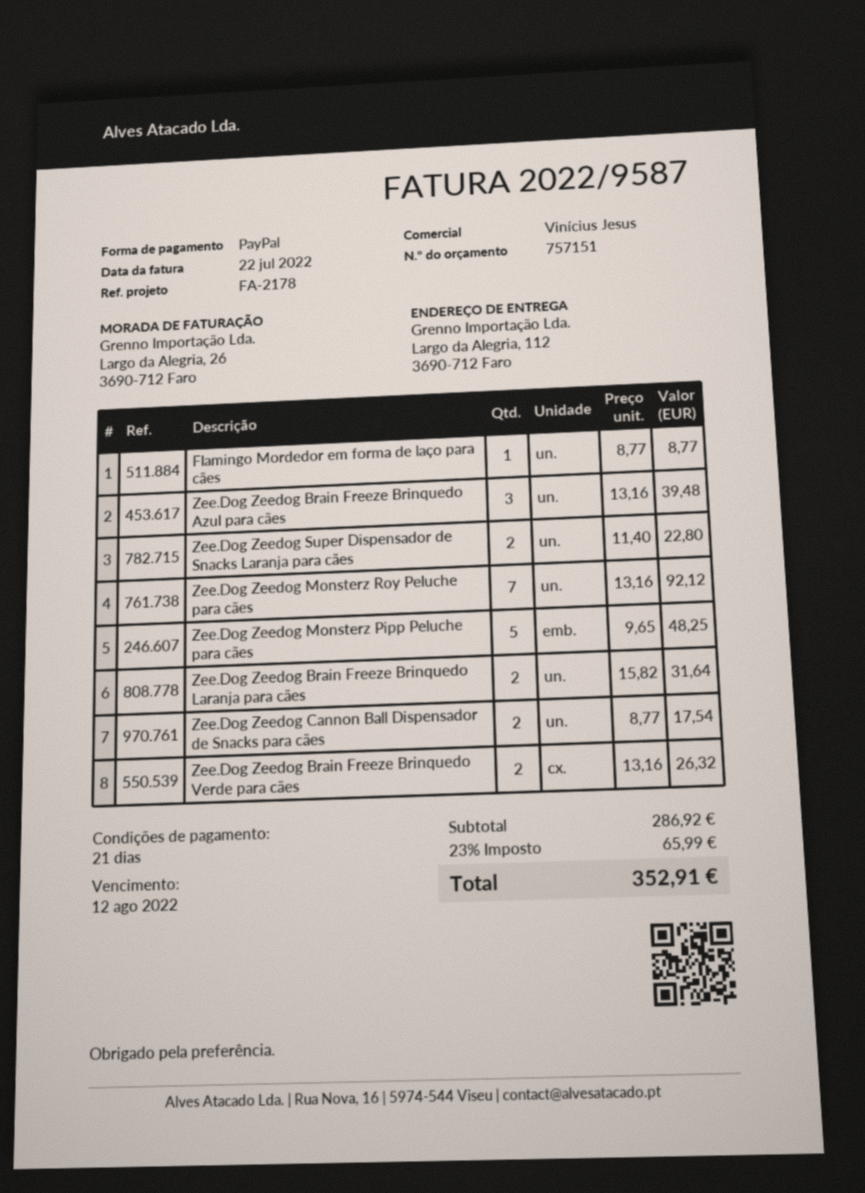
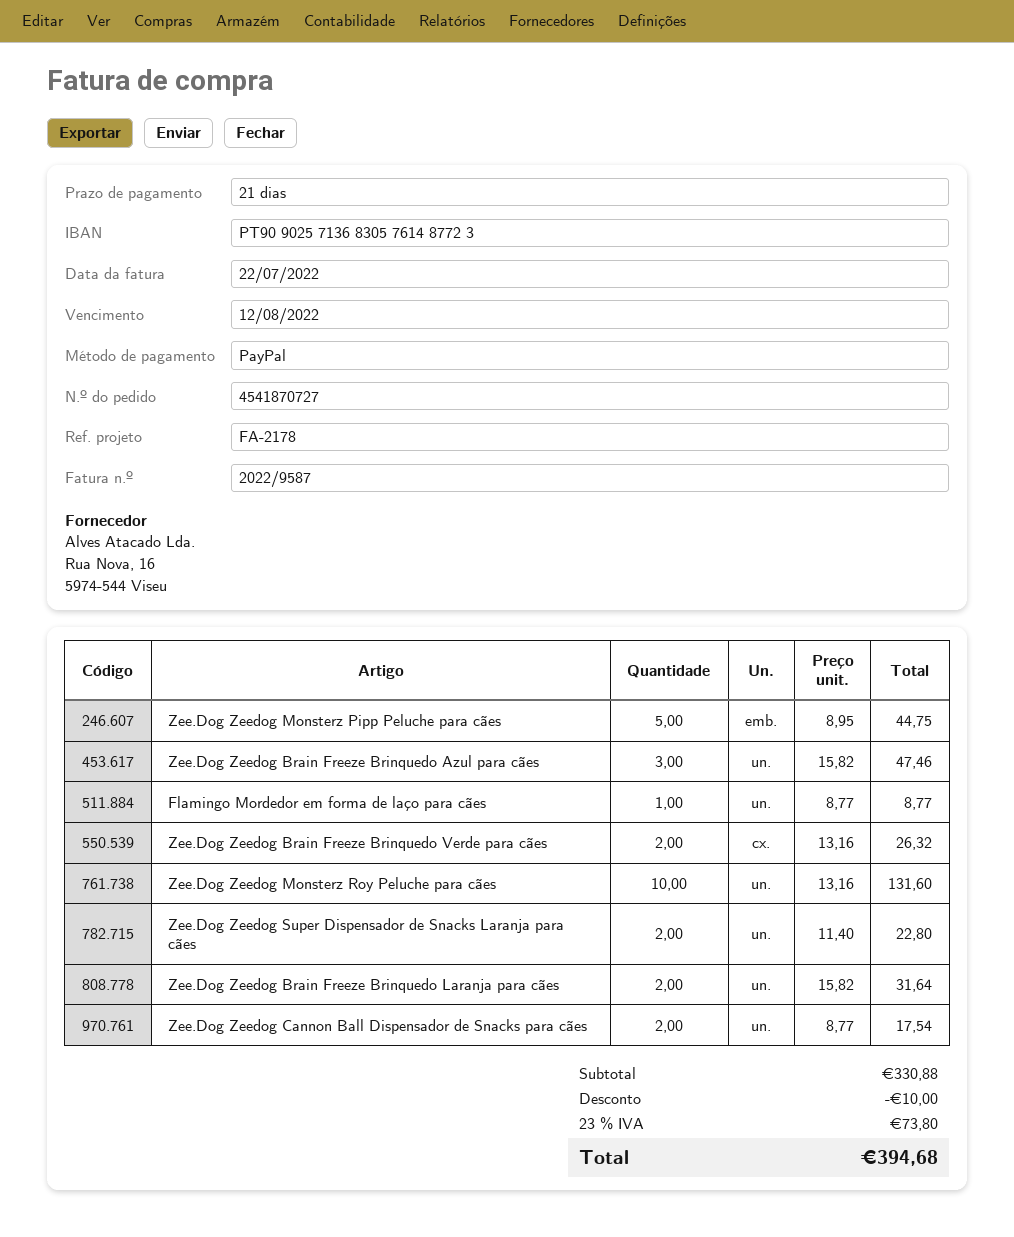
Zee.Dog Zeedog Brain Freeze Brinquedo Azul para cães: 3 x 13.16 = 39.48 -> 3 x 15.82 = 47.46
Zee.Dog Zeedog Monsterz Roy Peluche para cães: 7 x 13.16 = 92.12 -> 10 x 13.16 = 131.60
Zee.Dog Zeedog Monsterz Pipp Peluche para cães: 5 x 9.65 = 48.25 -> 5 x 8.95 = 44.75
subtotal: 286.92 -> 330.88
discount: none -> 10.00
tax: 23% = 65.99 -> 23% = 73.80
total: 352.91 -> 394.68

